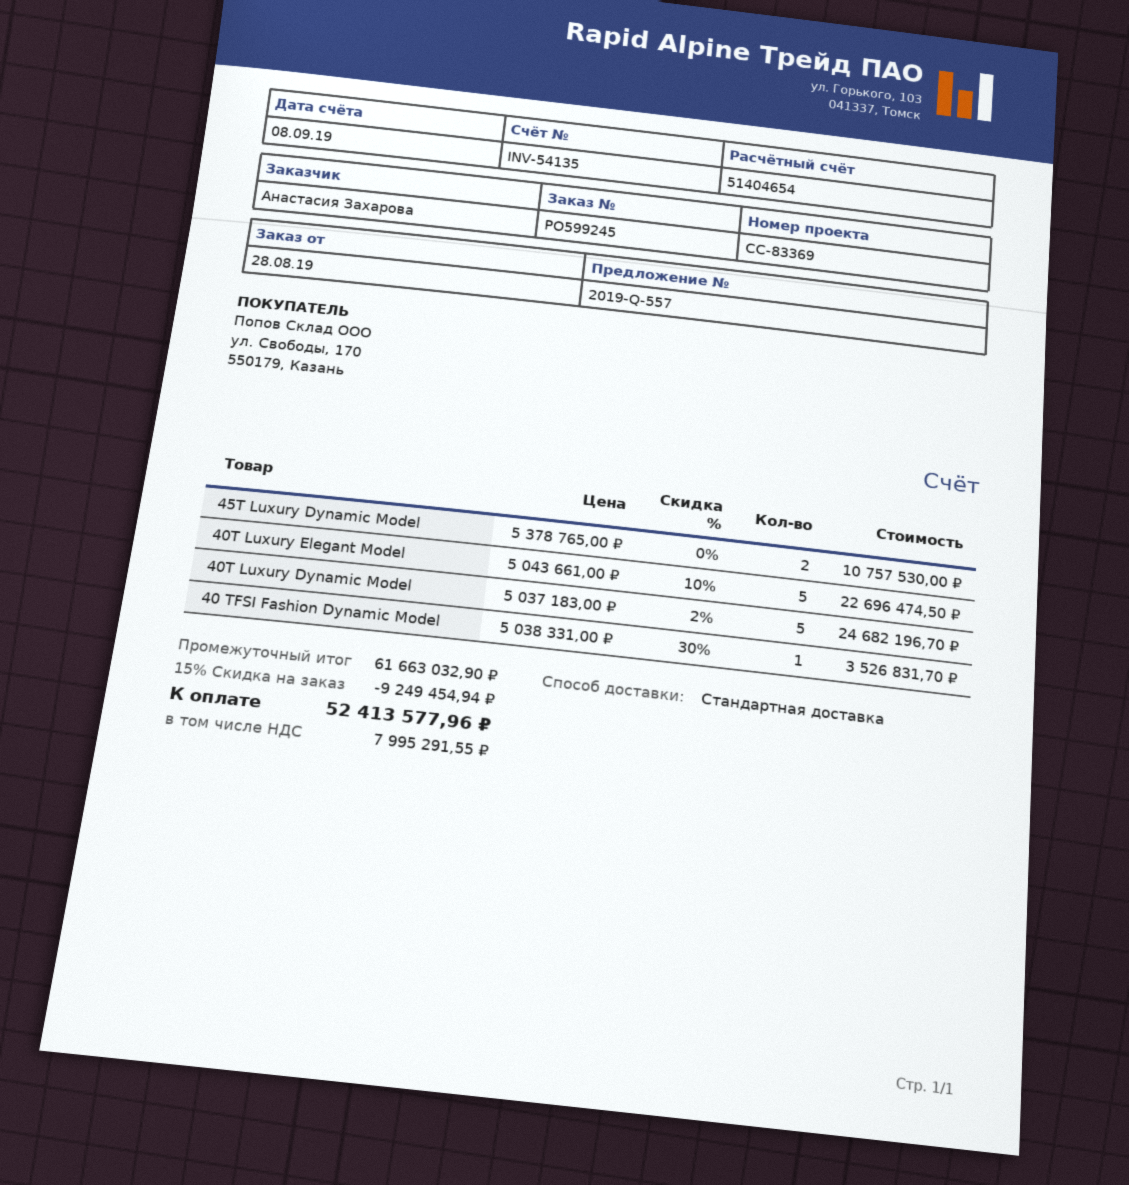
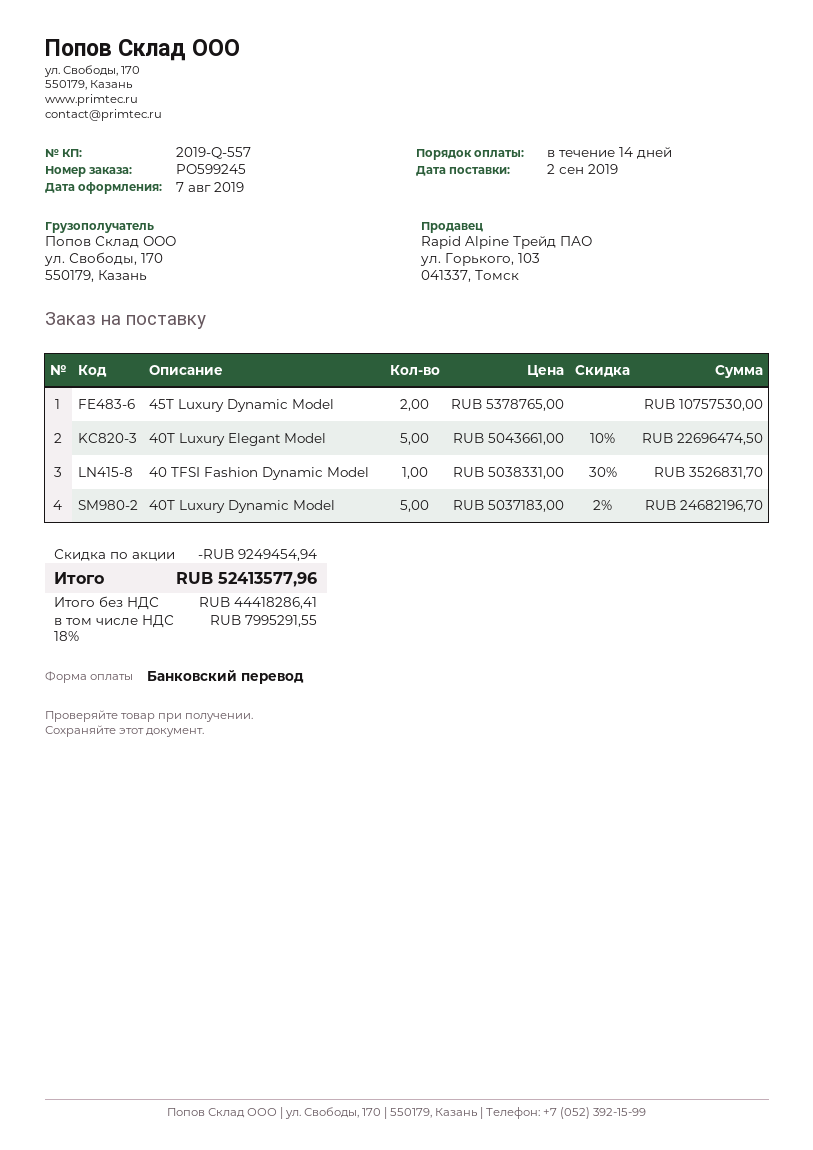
order date: 2019-08-28 -> 2019-08-07

